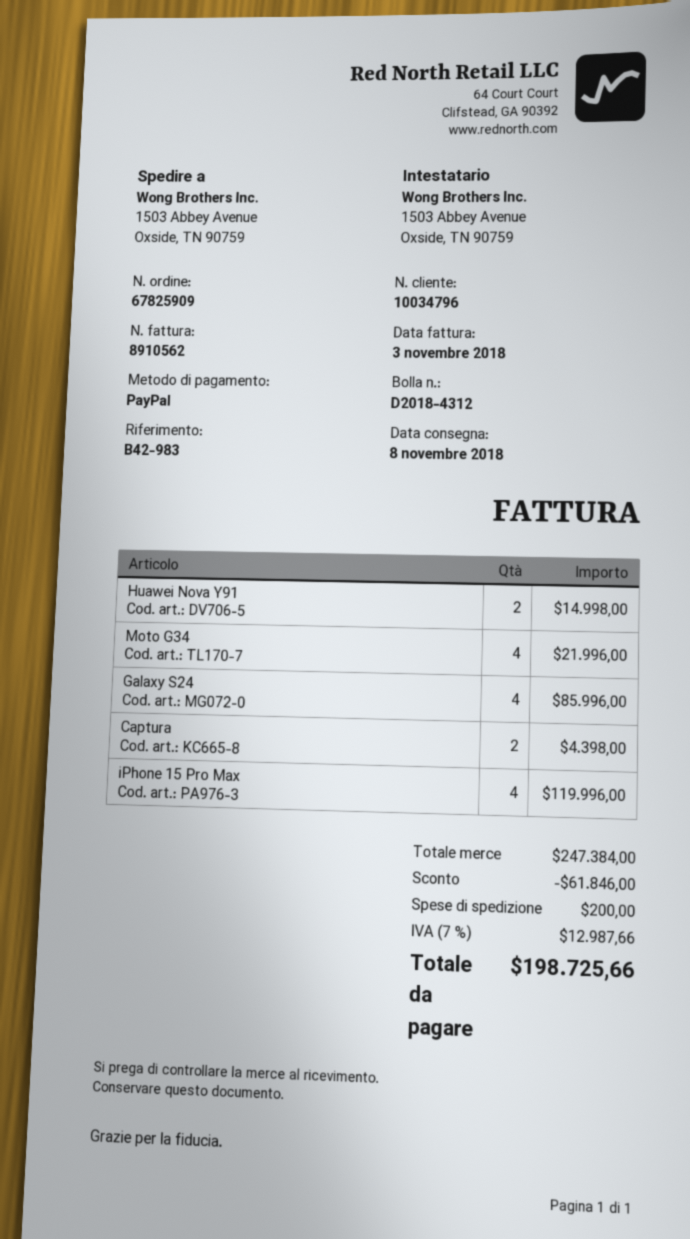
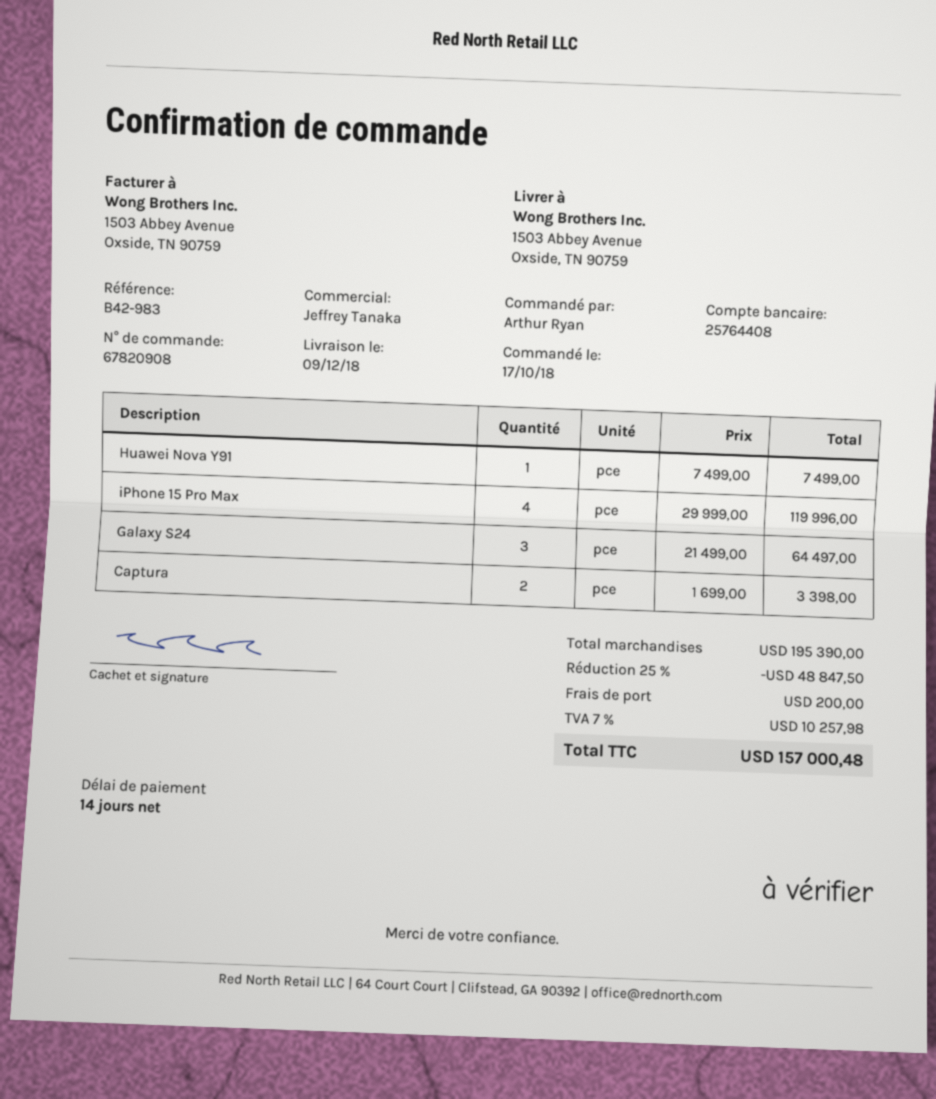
order number: 67825909 -> 67820908
delivery date: 2018-11-08 -> 2018-12-09
Huawei Nova Y91: 2 for 14998.00 -> 1 for 7499.00
Moto G34: 4 for 21996.00 -> none
Galaxy S24: 4 for 85996.00 -> 3 for 64497.00
Captura: 2 for 4398.00 -> 2 for 3398.00
subtotal: 247384.00 -> 195390.00
discount: 61846.00 -> 48847.50
tax: 7% = 12987.66 -> 7% = 10257.98
total: 198725.66 -> 157000.48

